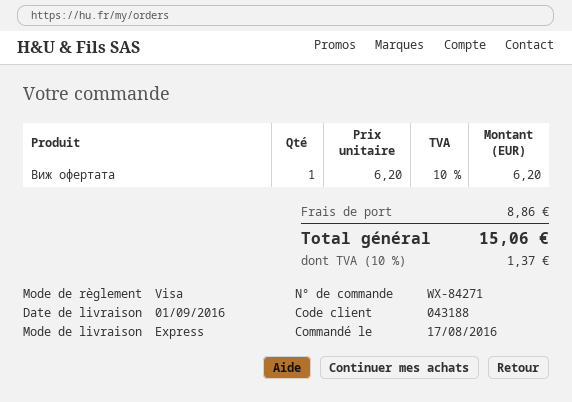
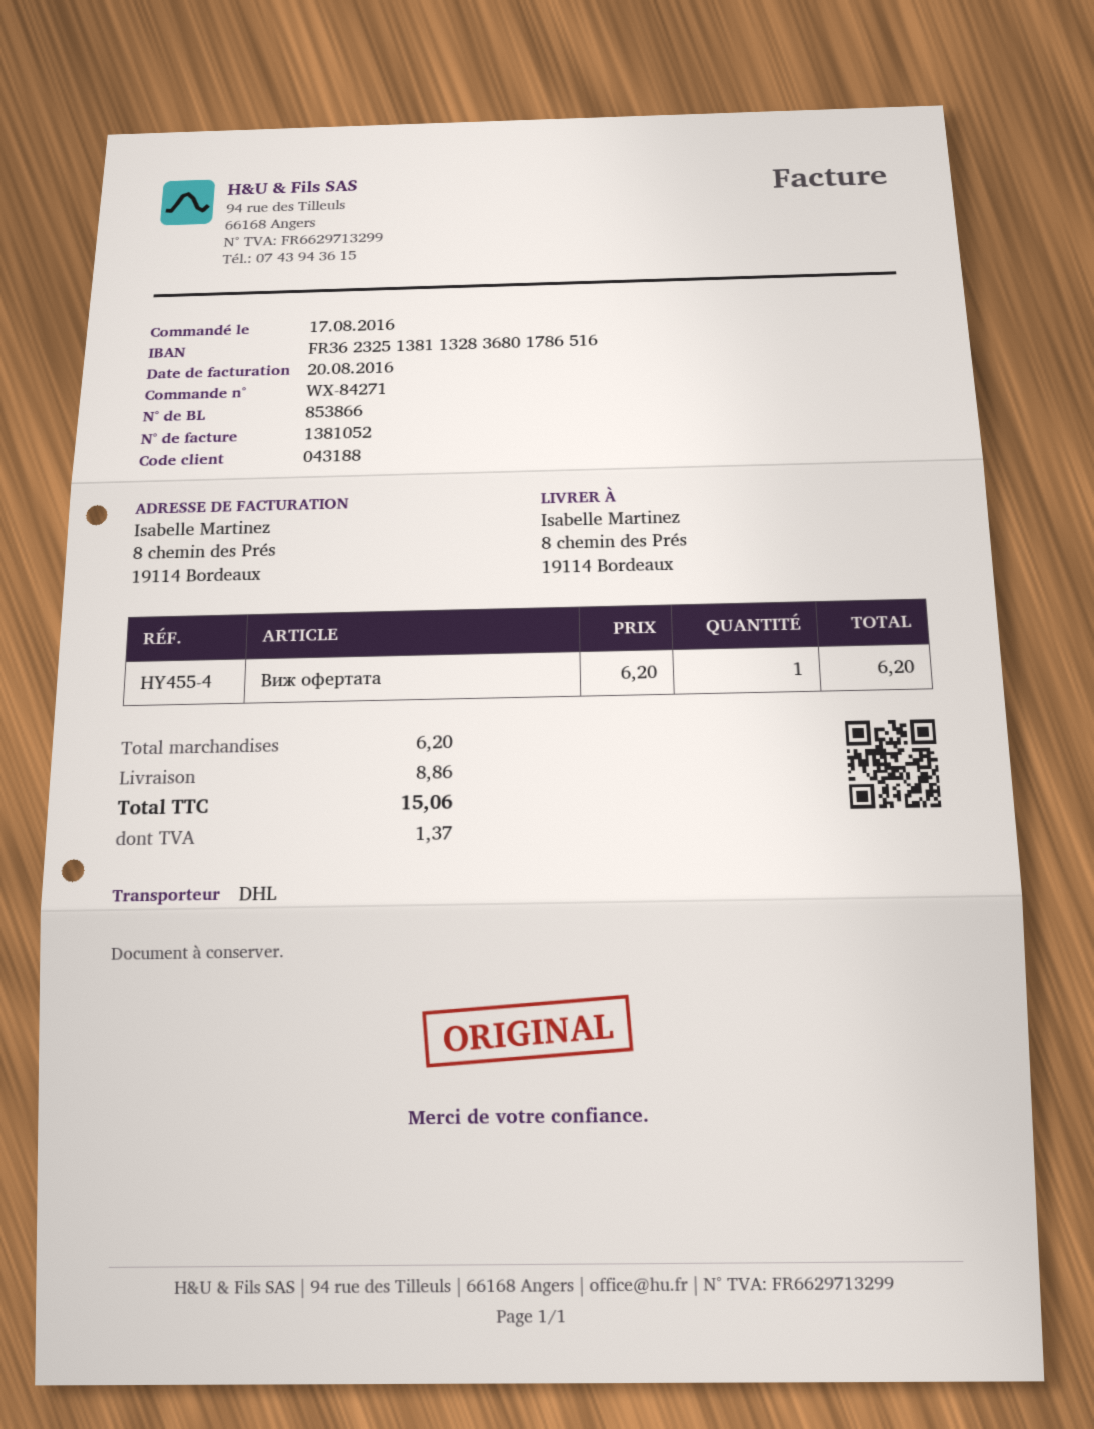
shipping method: express -> DHL

